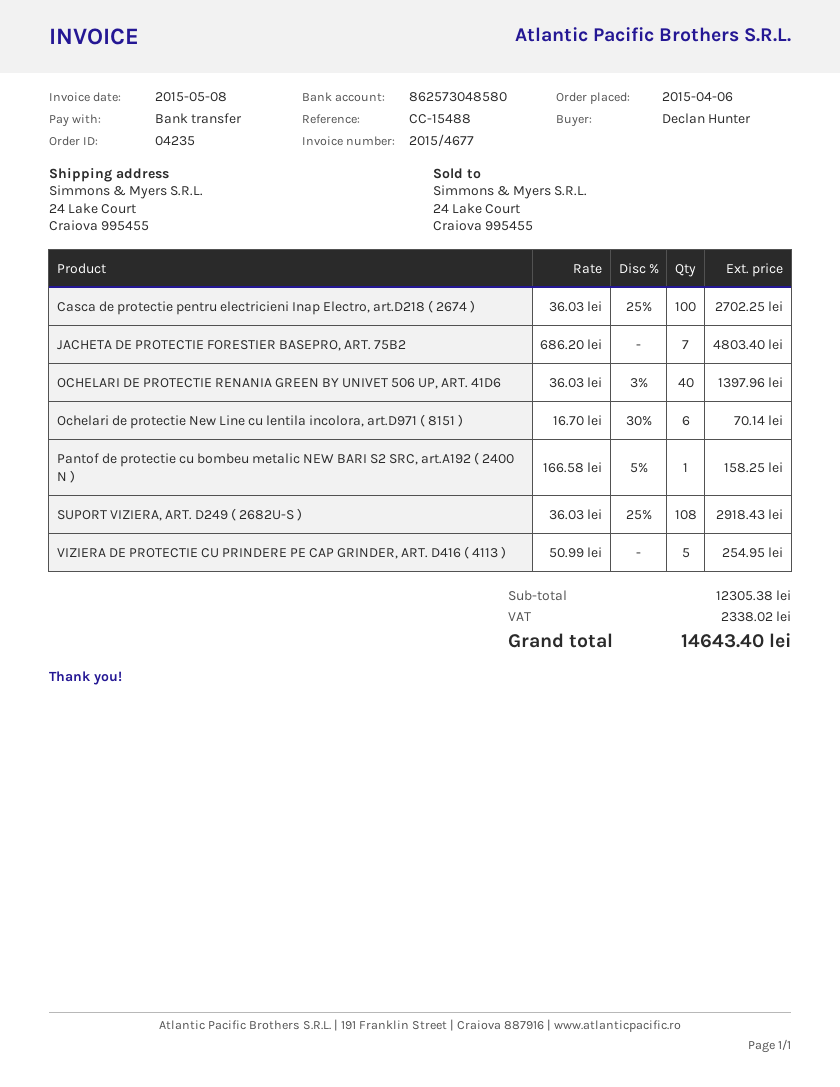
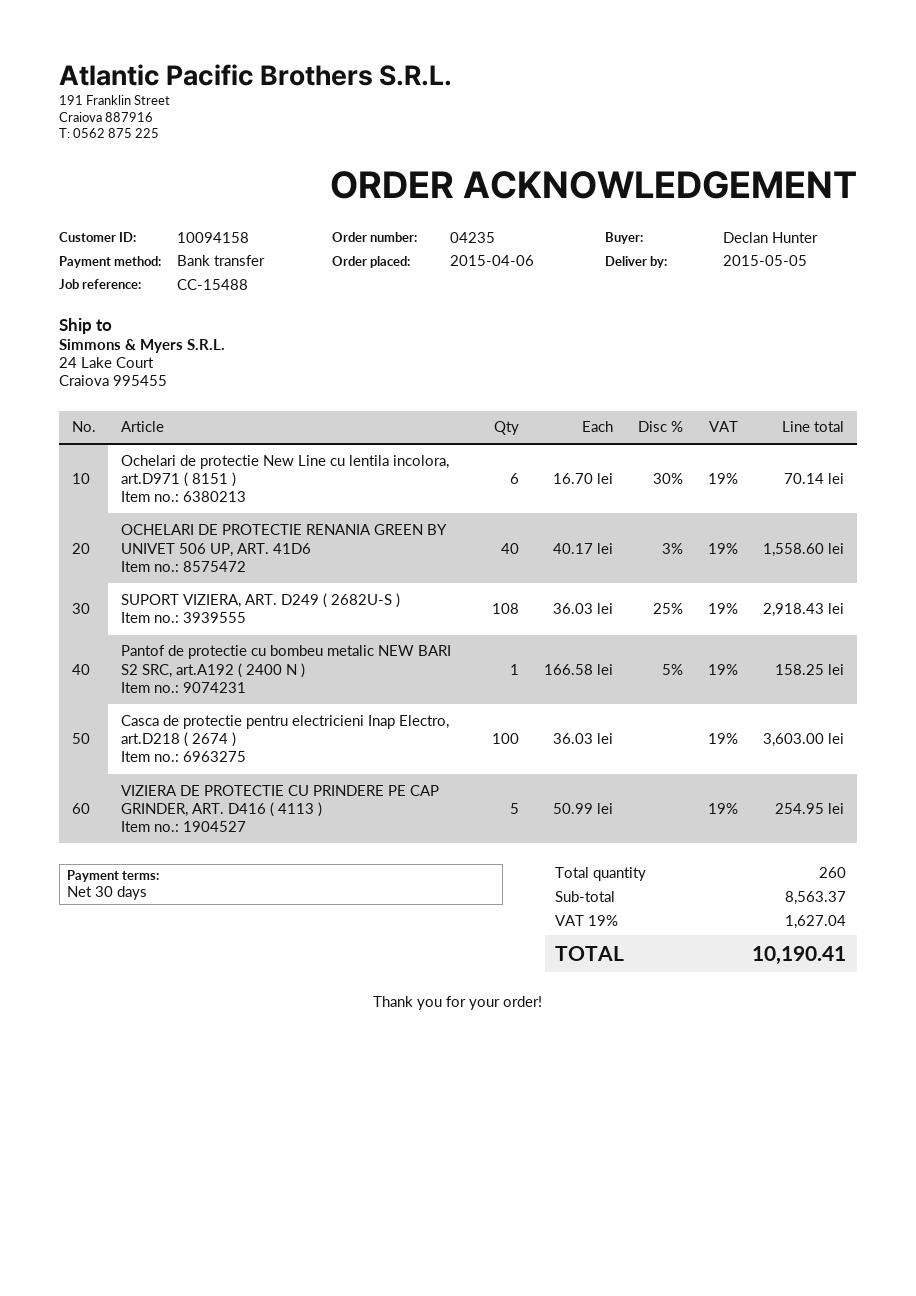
Casca de protectie pentru electricieni Inap Electro, art.D218 ( 2674 ): 100 x 36.03 - 25% = 2702.25 -> 100 x 36.03 = 3603.00
JACHETA DE PROTECTIE FORESTIER BASEPRO, ART. 75B2: 7 x 686.20 = 4803.40 -> none
OCHELARI DE PROTECTIE RENANIA GREEN BY UNIVET 506 UP, ART. 41D6: 40 x 36.03 - 3% = 1397.96 -> 40 x 40.17 - 3% = 1558.60
subtotal: 12305.38 -> 8563.37
tax: 2338.02 -> 1627.04
total: 14643.40 -> 10190.41

